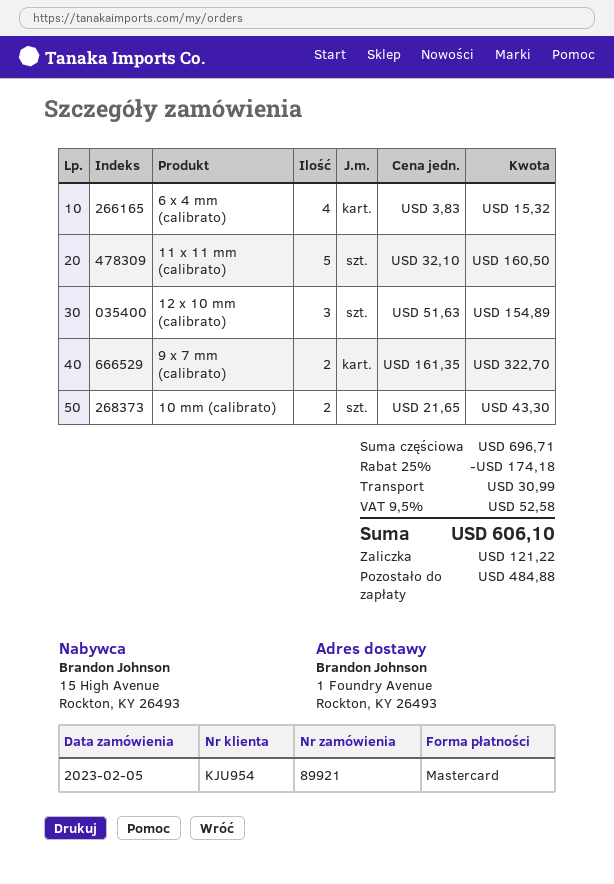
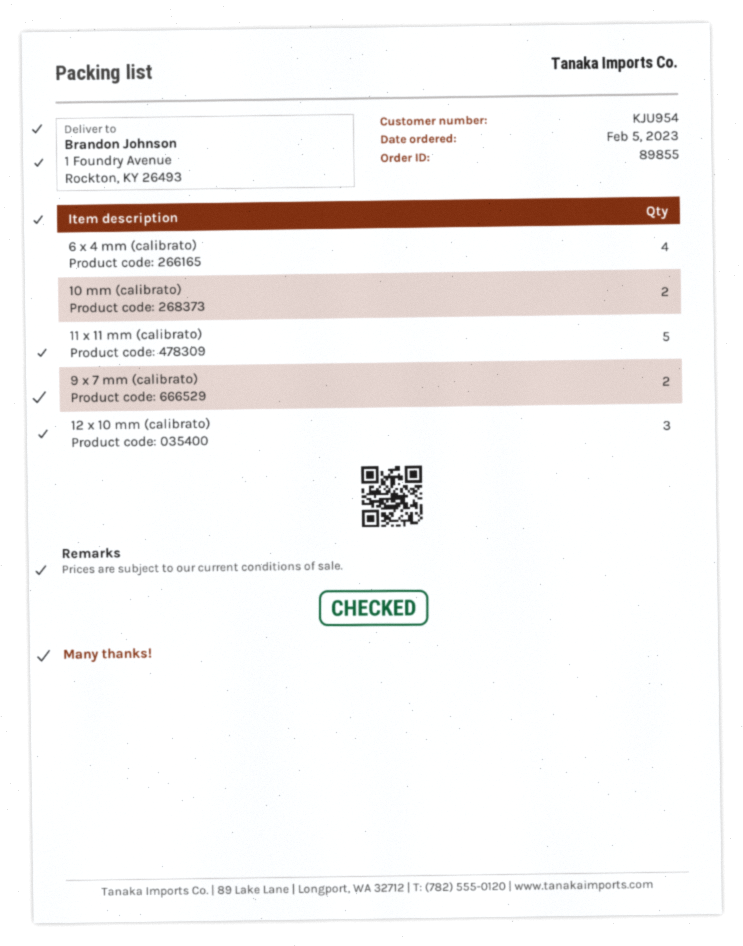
order number: 89921 -> 89855

